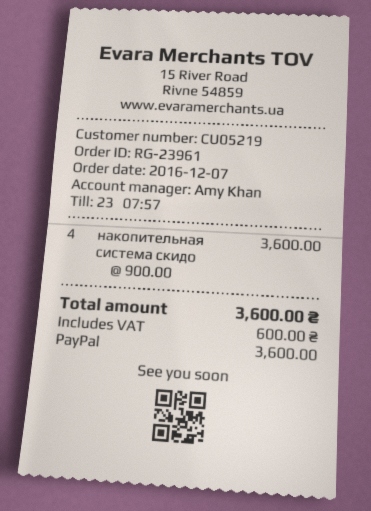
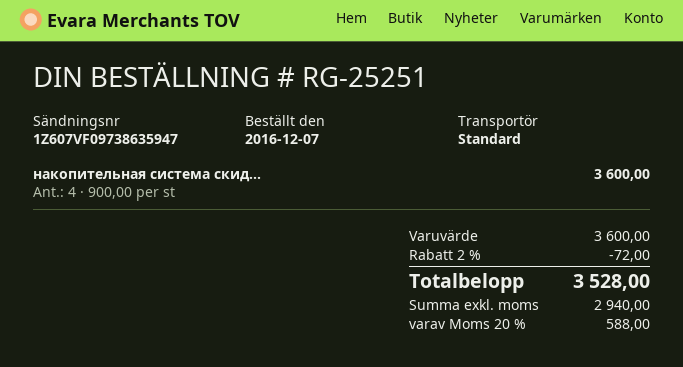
order number: RG-23961 -> RG-25251
discount: none -> 2% = 72.00
tax: 600.00 -> 588.00
total: 3600.00 -> 3528.00

